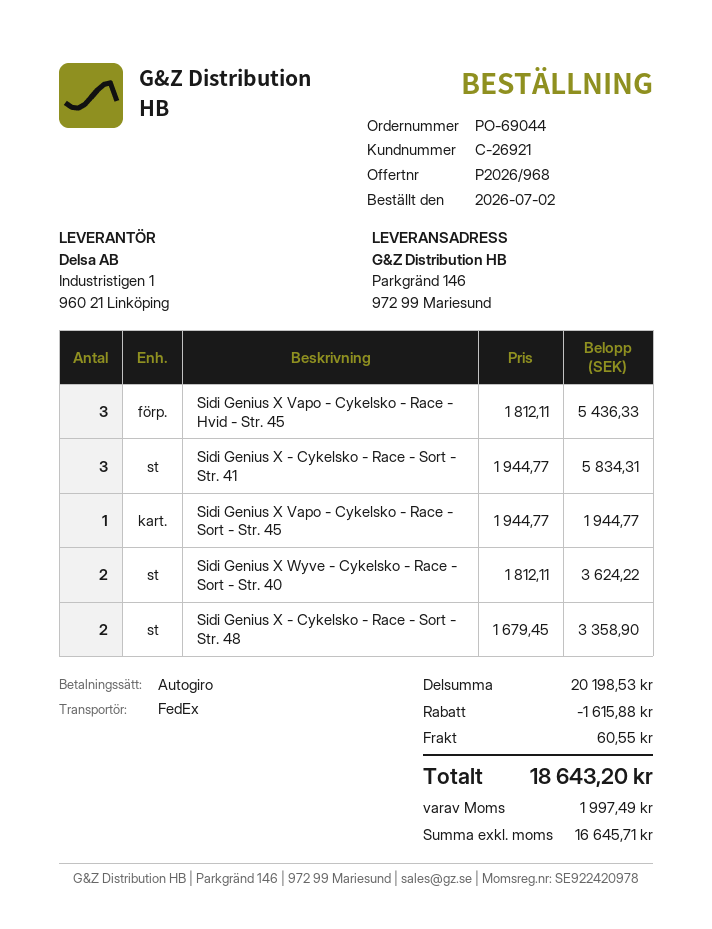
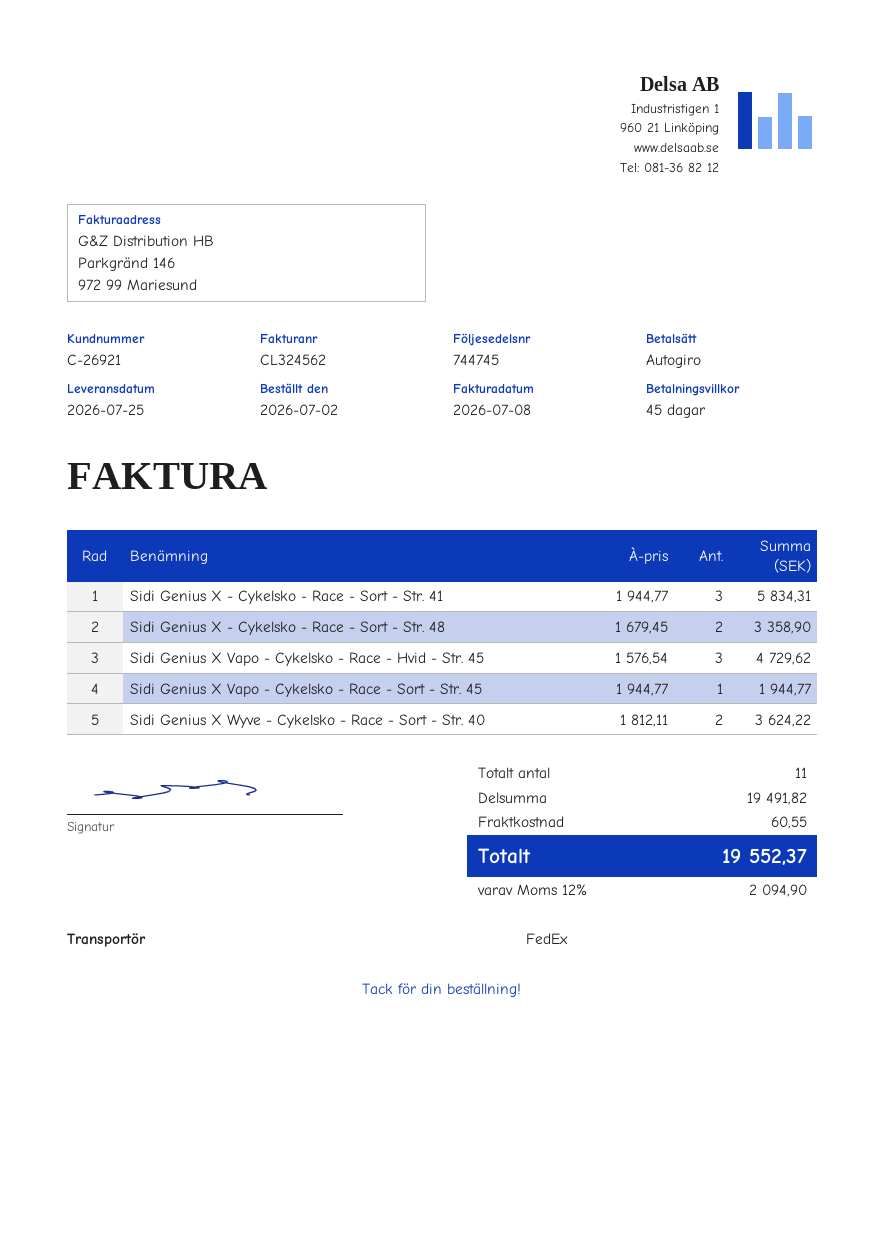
Sidi Genius X Vapo - Cykelsko - Race - Hvid - Str. 45: 3 x 1812.11 = 5436.33 -> 3 x 1576.54 = 4729.62
subtotal: 20198.53 -> 19491.82
discount: 1615.88 -> none
tax: 1997.49 -> 2094.90
total: 18643.20 -> 19552.37

